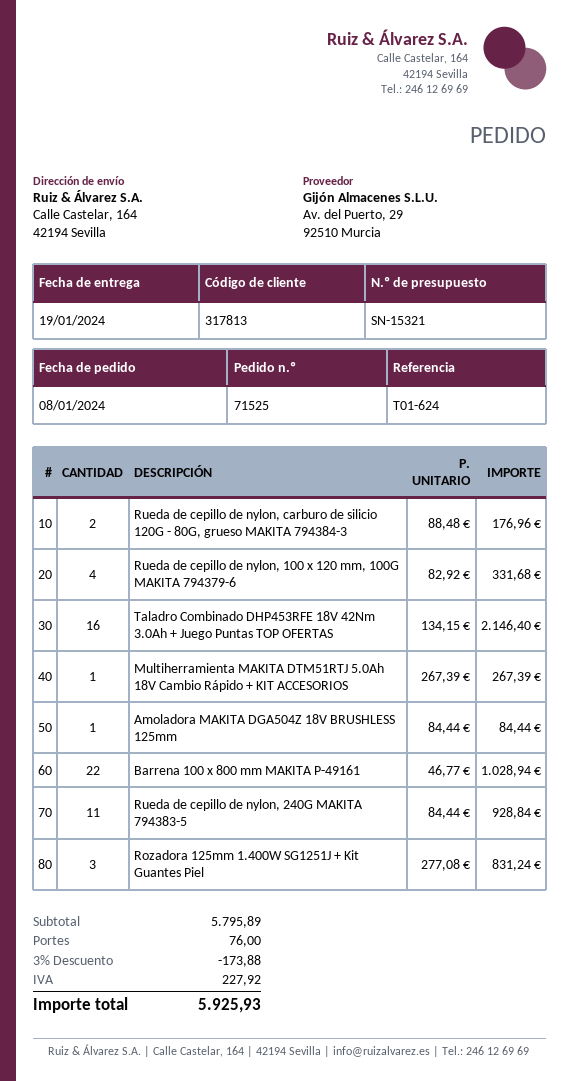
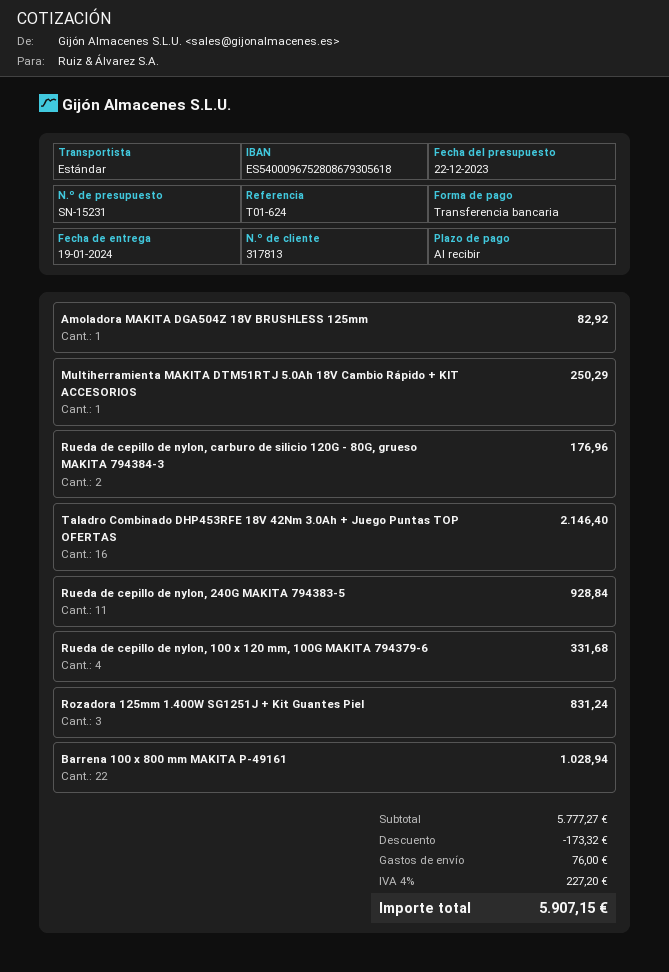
quote number: SN-15321 -> SN-15231
Multiherramienta MAKITA DTM51RTJ 5.0Ah 18V Cambio Rápido + KIT ACCESORIOS: 1 for 267.39 -> 1 for 250.29
Amoladora MAKITA DGA504Z 18V BRUSHLESS 125mm: 1 for 84.44 -> 1 for 82.92
subtotal: 5795.89 -> 5777.27
discount: 173.88 -> 173.32
tax: 227.92 -> 227.20
total: 5925.93 -> 5907.15

